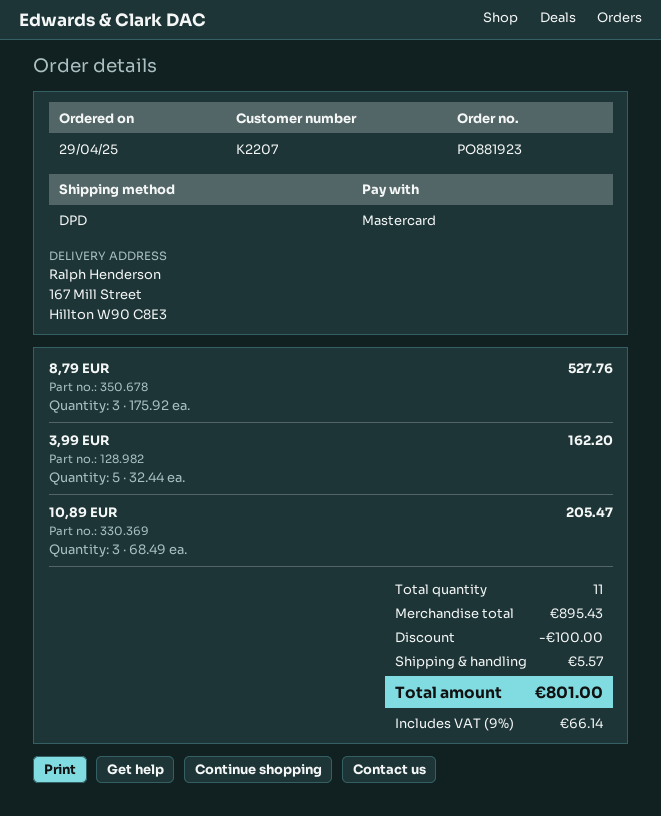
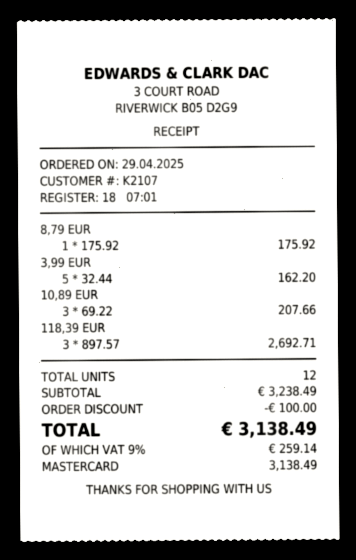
customer number: K2207 -> K2107
8,79 EUR: 3 x 175.92 = 527.76 -> 1 x 175.92 = 175.92
10,89 EUR: 3 x 68.49 = 205.47 -> 3 x 69.22 = 207.66
118,39 EUR: none -> 3 x 897.57 = 2692.71
total quantity: 11 -> 12
subtotal: 895.43 -> 3238.49
shipping: 5.57 -> none
tax: 9% = 66.14 -> 9% = 259.14
total: 801.00 -> 3138.49

